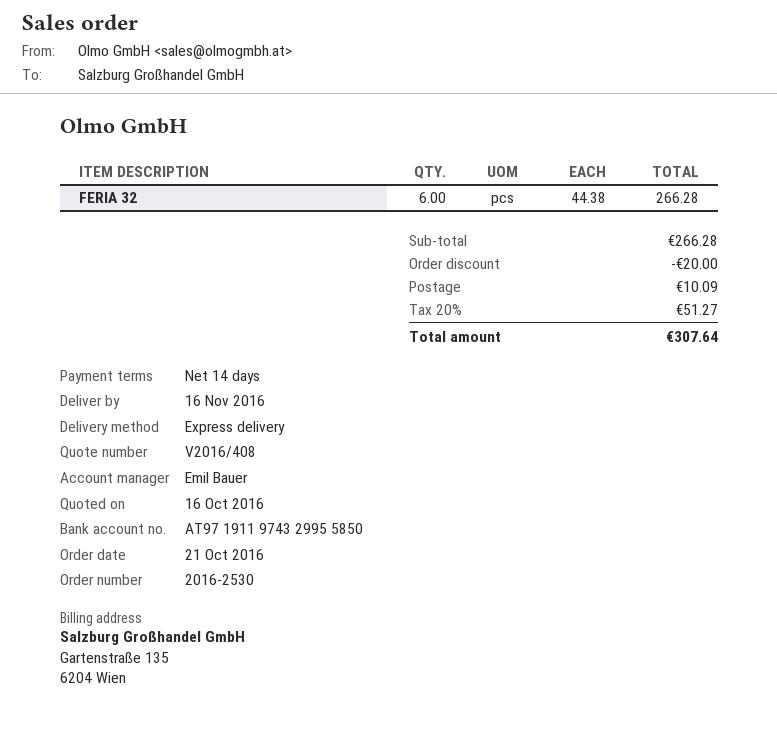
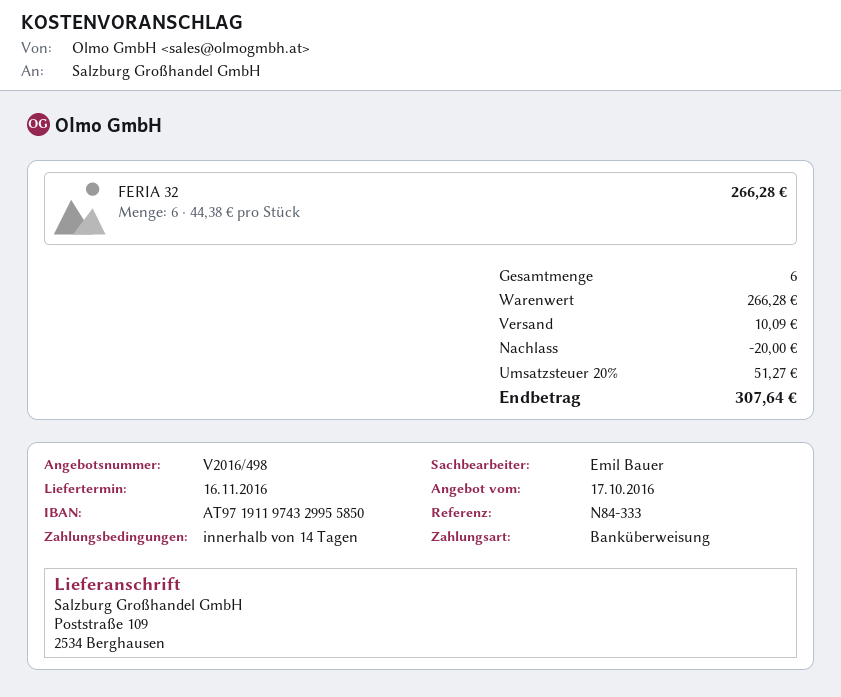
quote number: V2016/408 -> V2016/498
quote date: 2016-10-16 -> 2016-10-17

